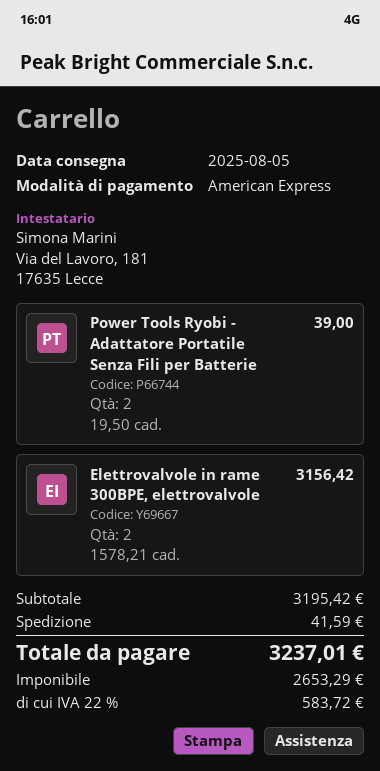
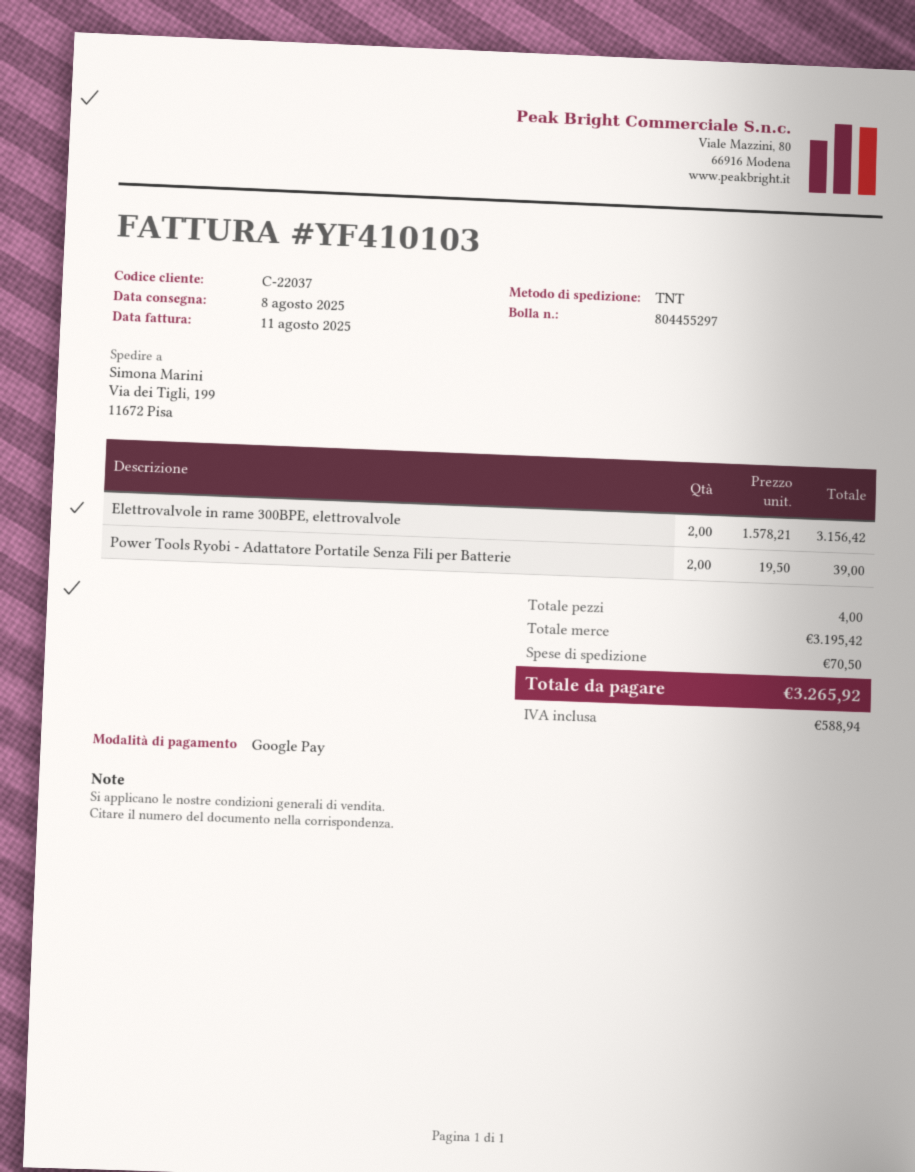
delivery date: 2025-08-05 -> 2025-08-08
payment method: American Express -> Google Pay
shipping: 41.59 -> 70.50
tax: 583.72 -> 588.94
total: 3237.01 -> 3265.92

